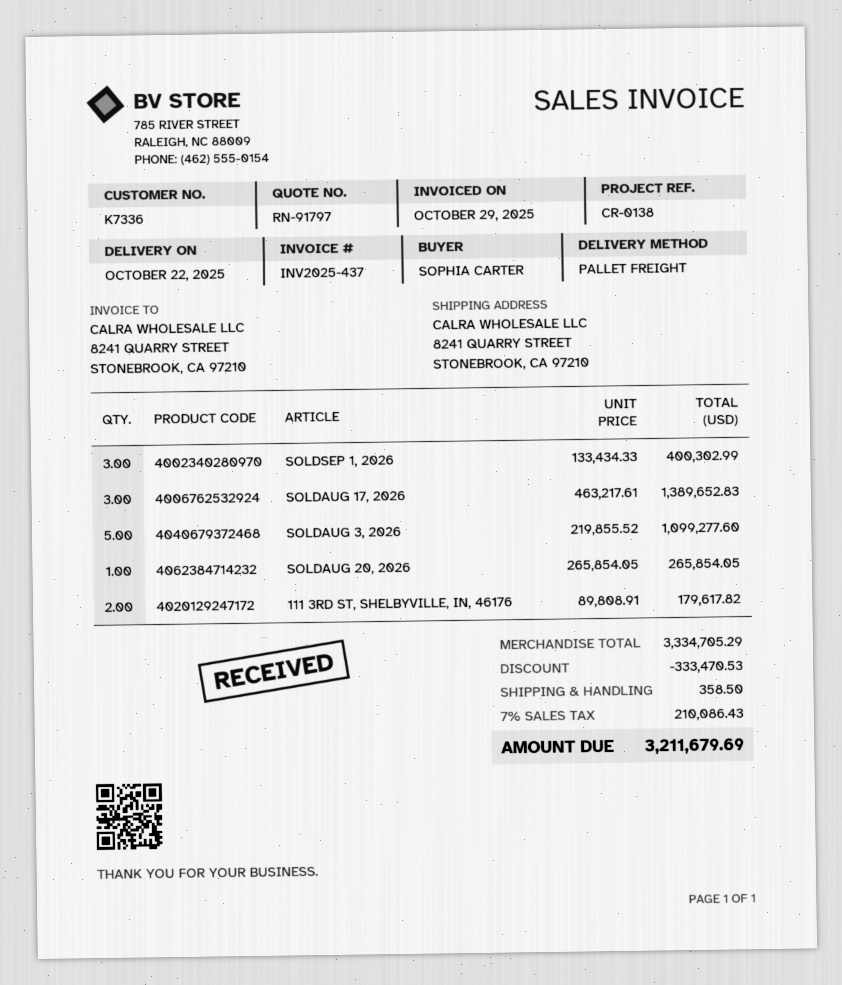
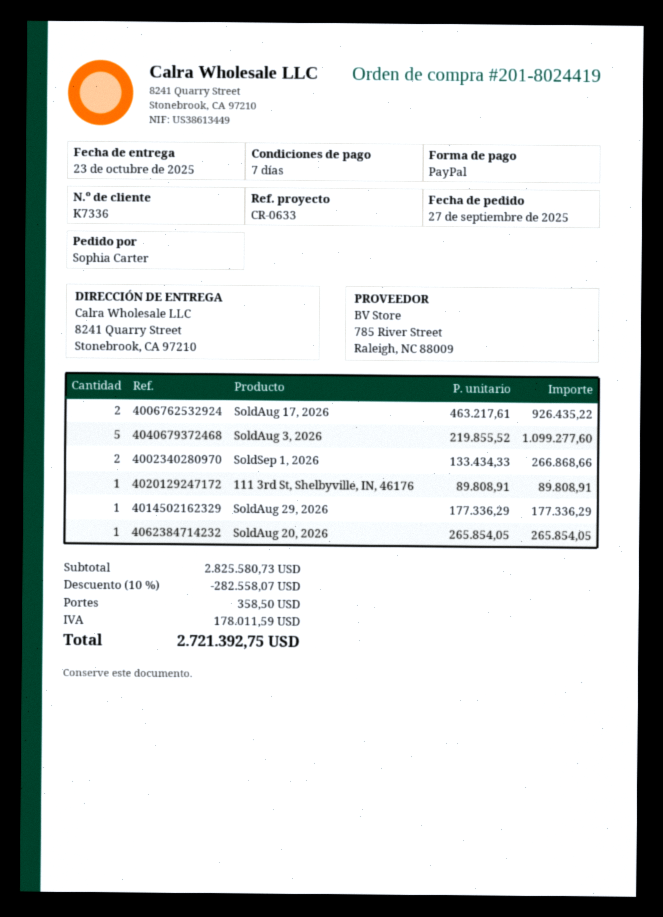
delivery date: 2025-10-22 -> 2025-10-23
reference: CR-0138 -> CR-0633
SOLDSEP 1, 2026: 3 x 133434.33 = 400302.99 -> 2 x 133434.33 = 266868.66
SOLDAUG 17, 2026: 3 x 463217.61 = 1389652.83 -> 2 x 463217.61 = 926435.22
111 3RD ST, SHELBYVILLE, IN, 46176: 2 x 89808.91 = 179617.82 -> 1 x 89808.91 = 89808.91
SoldAug 29, 2026: none -> 1 x 177336.29 = 177336.29
subtotal: 3334705.29 -> 2825580.73
discount: 333470.53 -> 282558.07
tax: 210086.43 -> 178011.59
total: 3211679.69 -> 2721392.75

